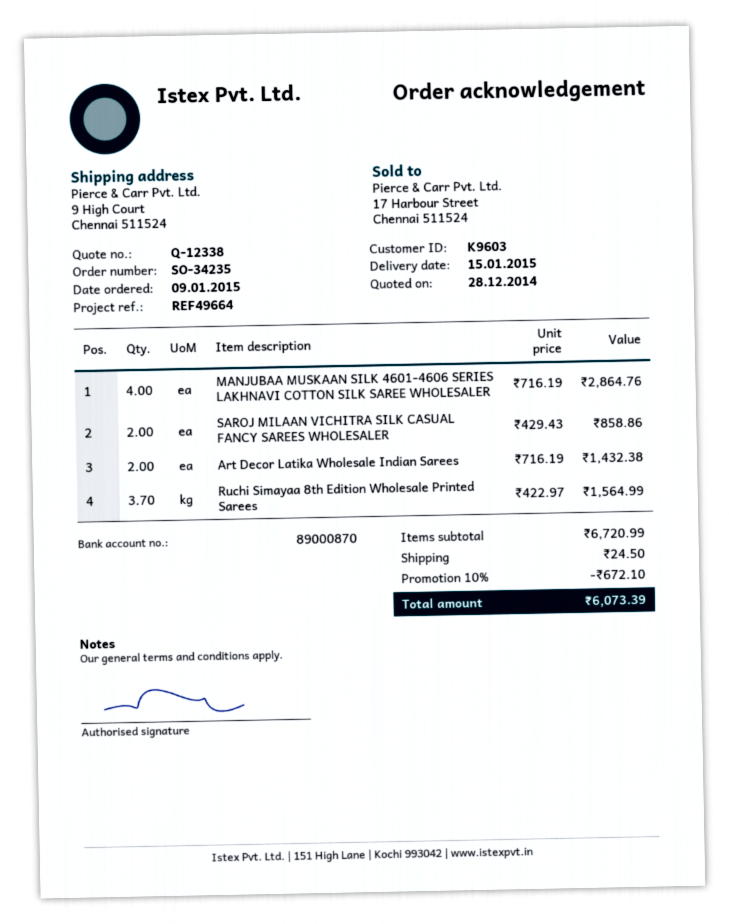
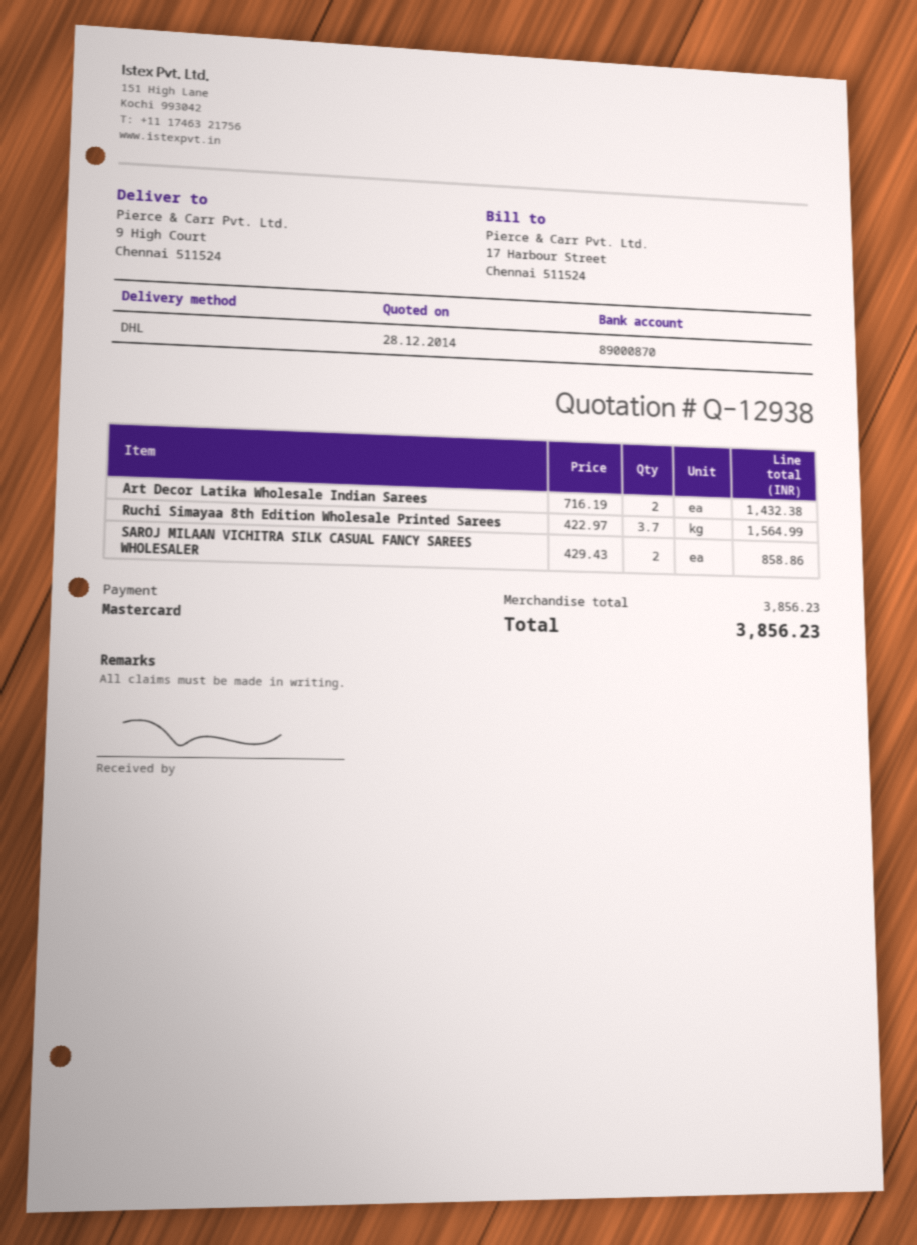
quote number: Q-12338 -> Q-12938
MANJUBAA MUSKAAN SILK 4601-4606 SERIES LAKHNAVI COTTON SILK SAREE WHOLESALER: 4 x 716.19 = 2864.76 -> none
subtotal: 6720.99 -> 3856.23
discount: 10% = 672.10 -> none
shipping: 24.50 -> none
total: 6073.39 -> 3856.23

